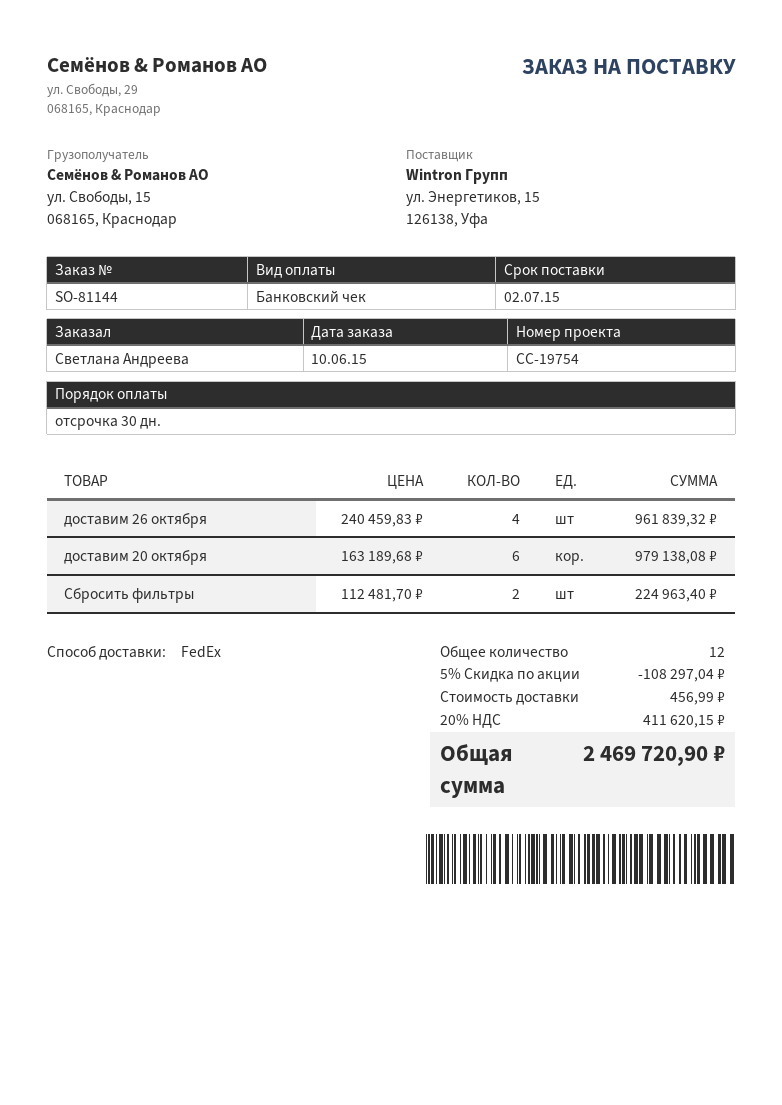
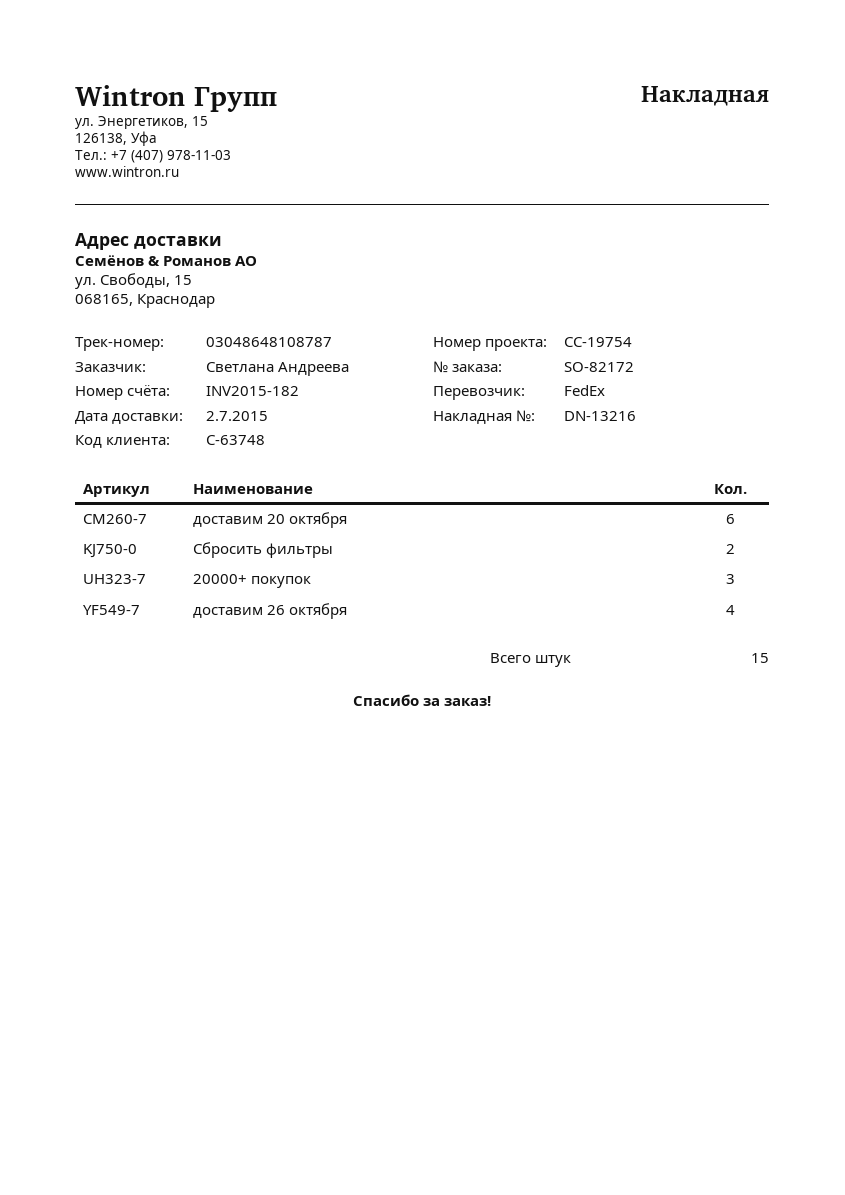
order number: SO-81144 -> SO-82172
20000+ покупок: none -> 3
total quantity: 12 -> 15

